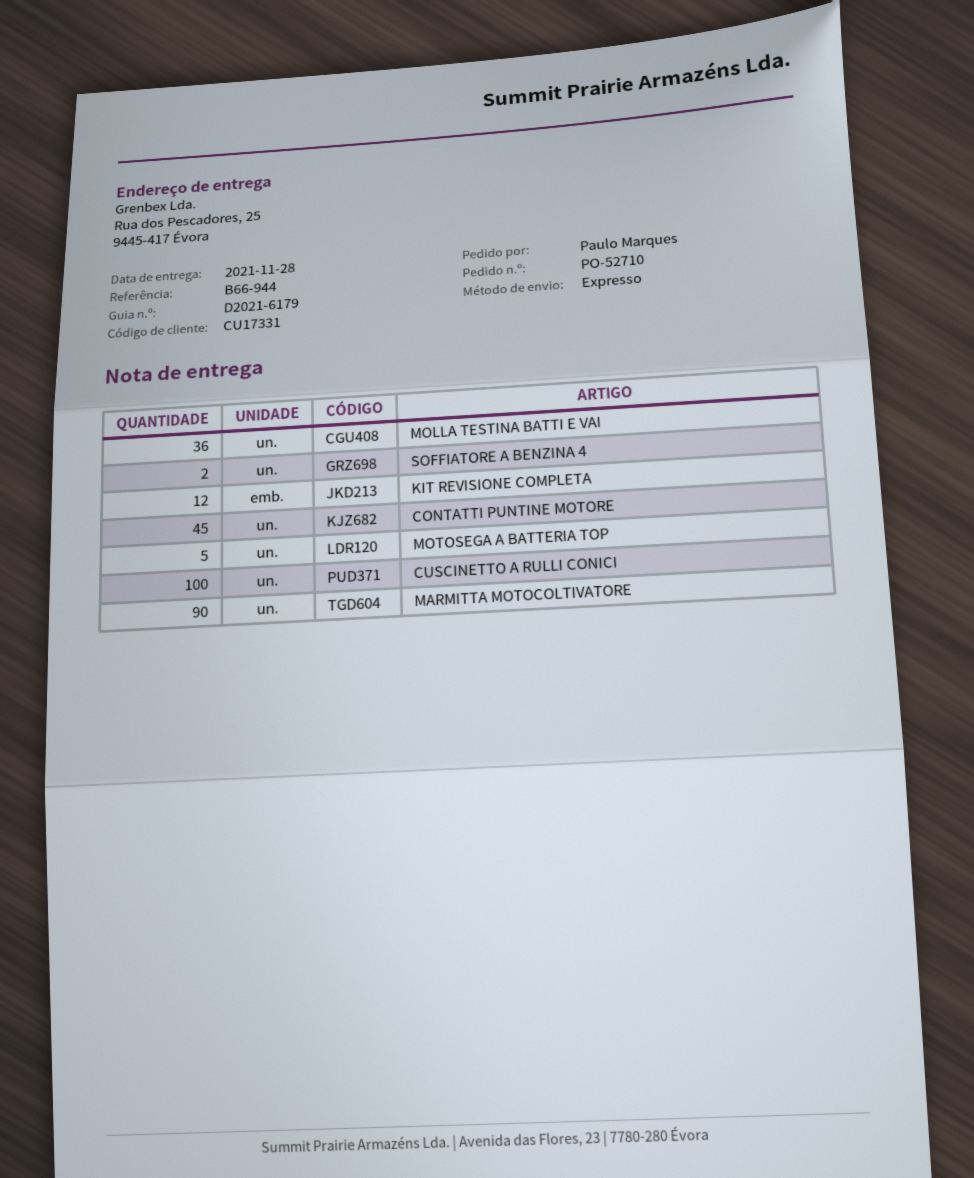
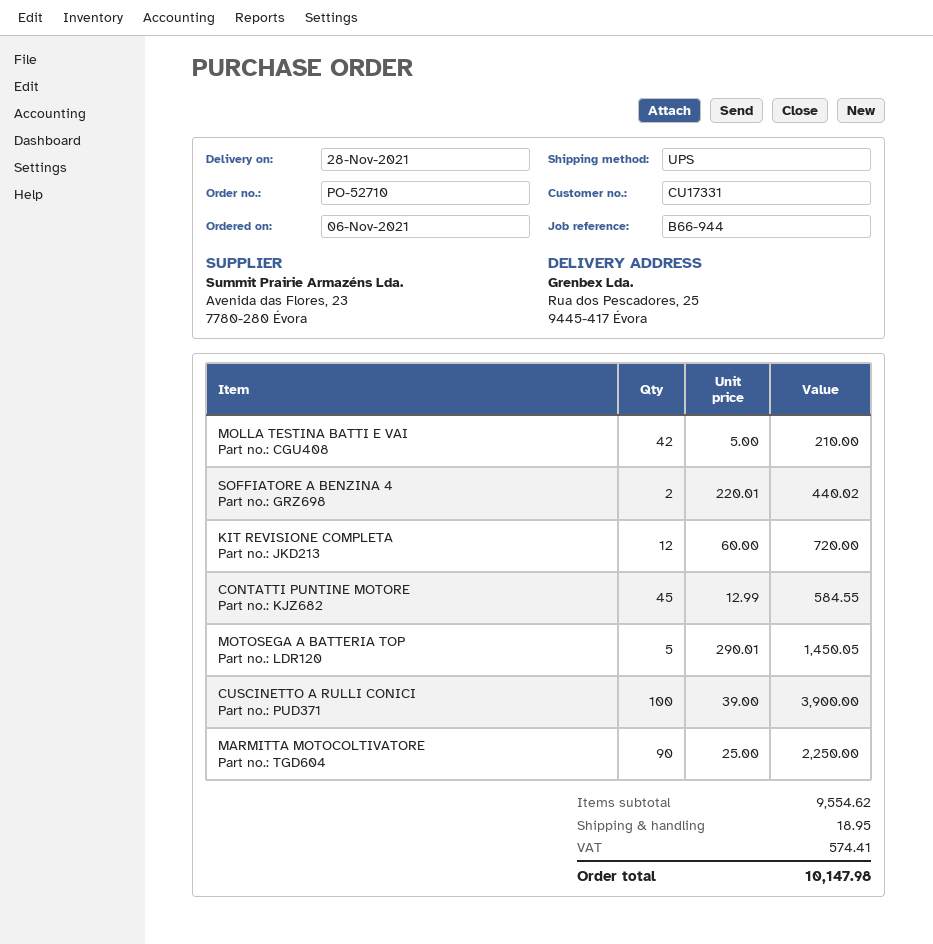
shipping method: express -> UPS
MOLLA TESTINA BATTI E VAI: 36 -> 42

